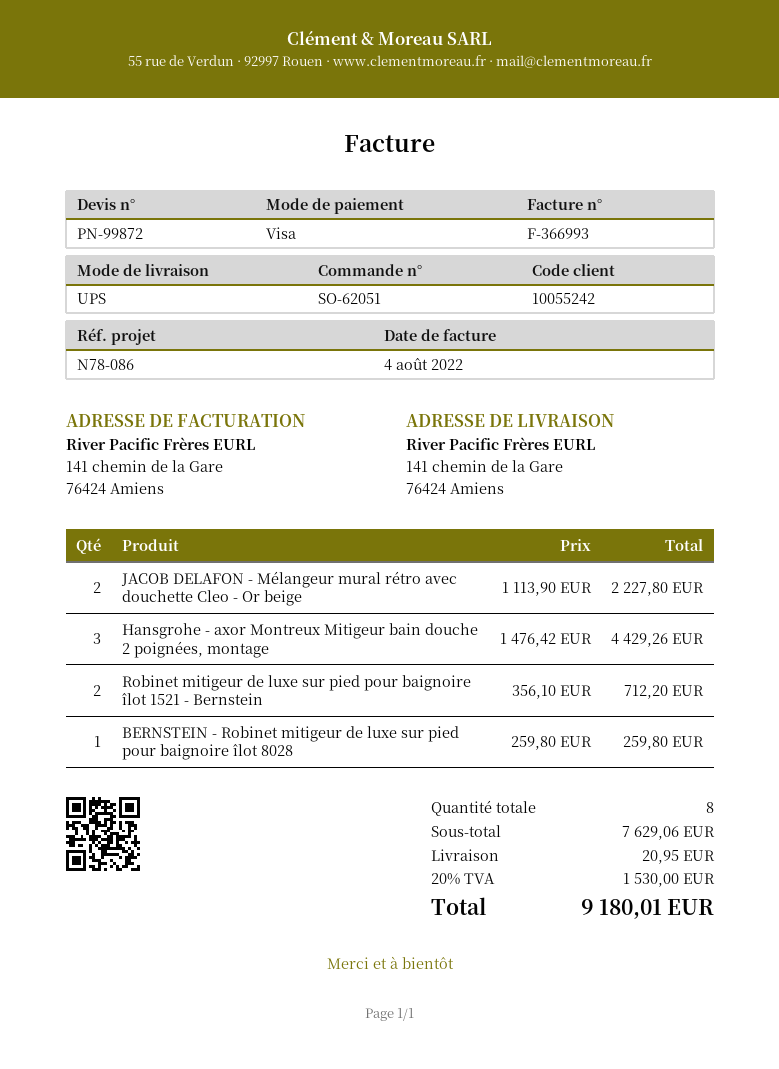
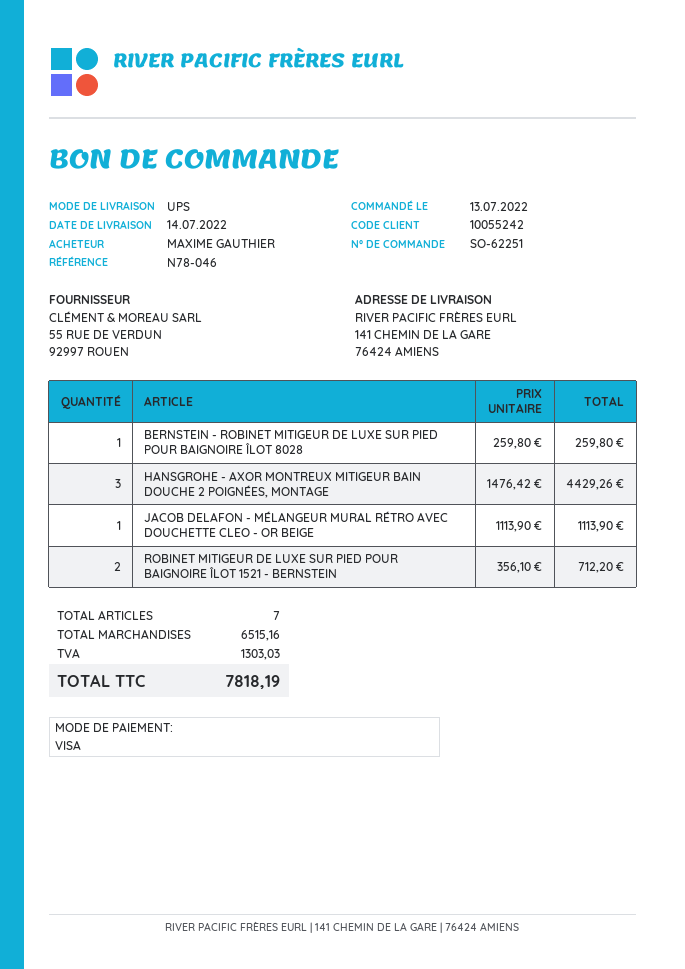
order number: SO-62051 -> SO-62251
reference: N78-086 -> N78-046
JACOB DELAFON - Mélangeur mural rétro avec douchette Cleo - Or beige: 2 x 1113.90 = 2227.80 -> 1 x 1113.90 = 1113.90
total quantity: 8 -> 7
subtotal: 7629.06 -> 6515.16
shipping: 20.95 -> none
tax: 1530.00 -> 1303.03
total: 9180.01 -> 7818.19

